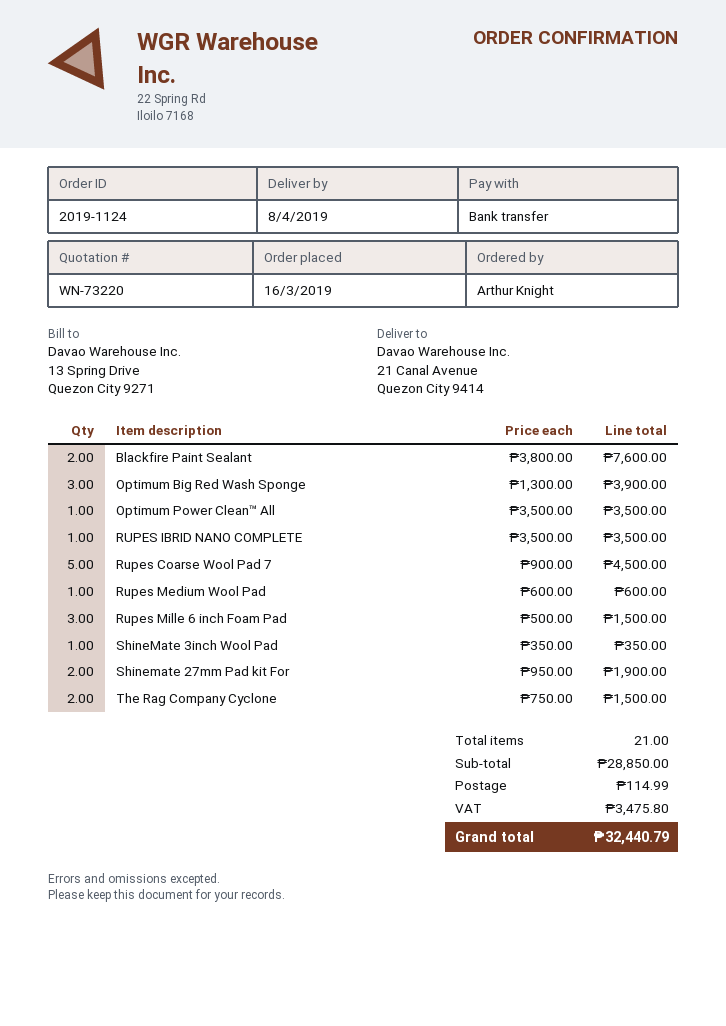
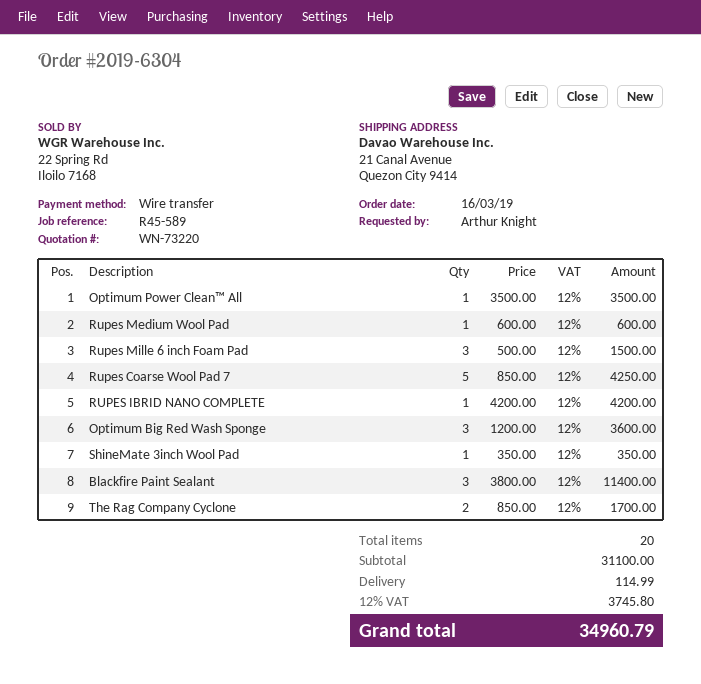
order number: 2019-1124 -> 2019-6304
Blackfire Paint Sealant: 2 x 3800.00 = 7600.00 -> 3 x 3800.00 = 11400.00
Optimum Big Red Wash Sponge: 3 x 1300.00 = 3900.00 -> 3 x 1200.00 = 3600.00
RUPES IBRID NANO COMPLETE: 1 x 3500.00 = 3500.00 -> 1 x 4200.00 = 4200.00
Rupes Coarse Wool Pad 7: 5 x 900.00 = 4500.00 -> 5 x 850.00 = 4250.00
Shinemate 27mm Pad kit For: 2 x 950.00 = 1900.00 -> none
The Rag Company Cyclone: 2 x 750.00 = 1500.00 -> 2 x 850.00 = 1700.00
total quantity: 21 -> 20
subtotal: 28850.00 -> 31100.00
tax: 3475.80 -> 3745.80
total: 32440.79 -> 34960.79

